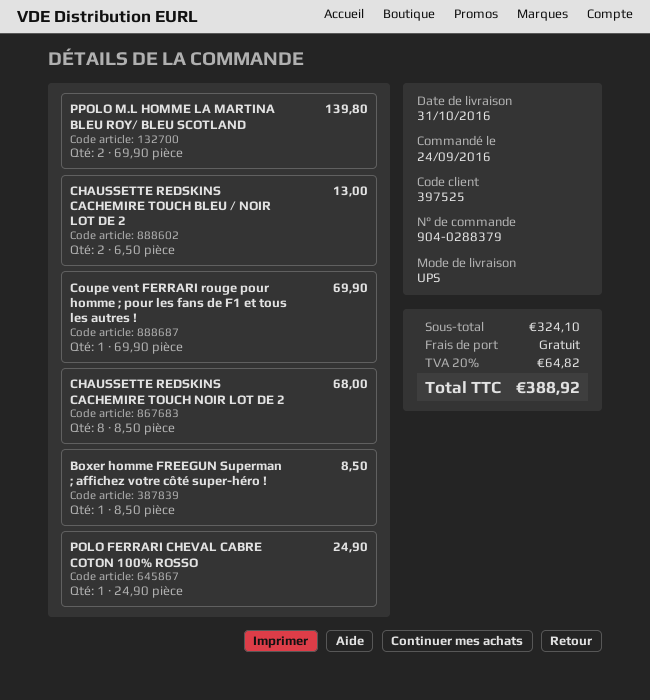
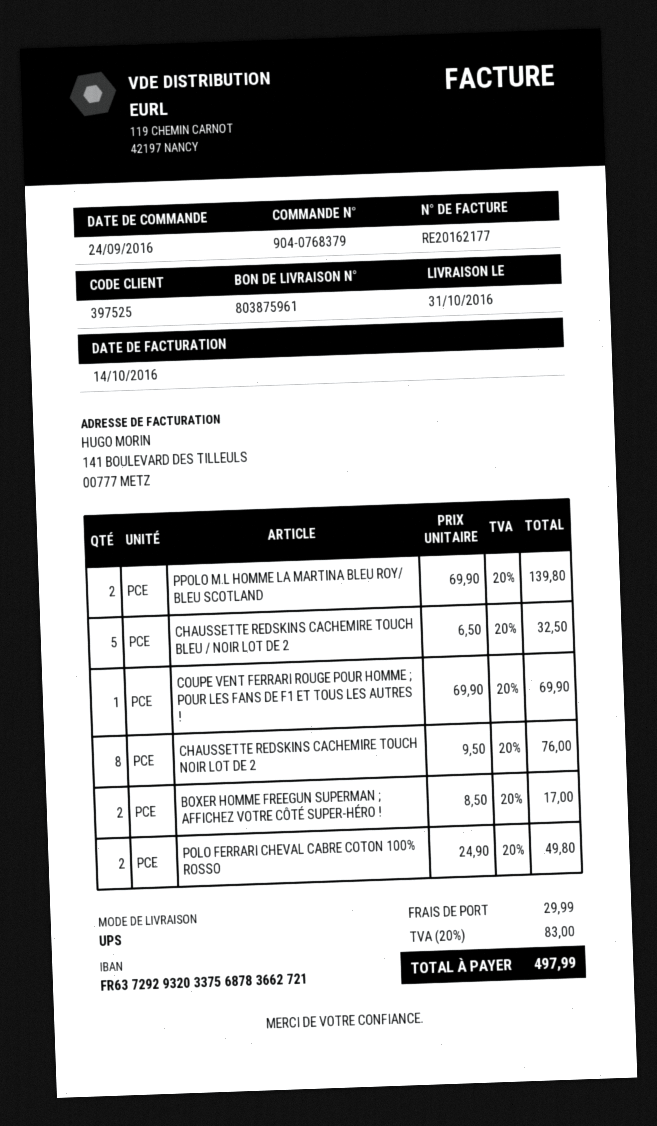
order number: 904-0288379 -> 904-0768379
CHAUSSETTE REDSKINS CACHEMIRE TOUCH BLEU / NOIR LOT DE 2: 2 x 6.50 = 13.00 -> 5 x 6.50 = 32.50
CHAUSSETTE REDSKINS CACHEMIRE TOUCH NOIR LOT DE 2: 8 x 8.50 = 68.00 -> 8 x 9.50 = 76.00
Boxer homme FREEGUN Superman ; affichez votre côté super-héro !: 1 x 8.50 = 8.50 -> 2 x 8.50 = 17.00
POLO FERRARI CHEVAL CABRE COTON 100% ROSSO: 1 x 24.90 = 24.90 -> 2 x 24.90 = 49.80
shipping: 0.00 -> 29.99
tax: 20% = 64.82 -> 20% = 83.00
total: 388.92 -> 497.99

